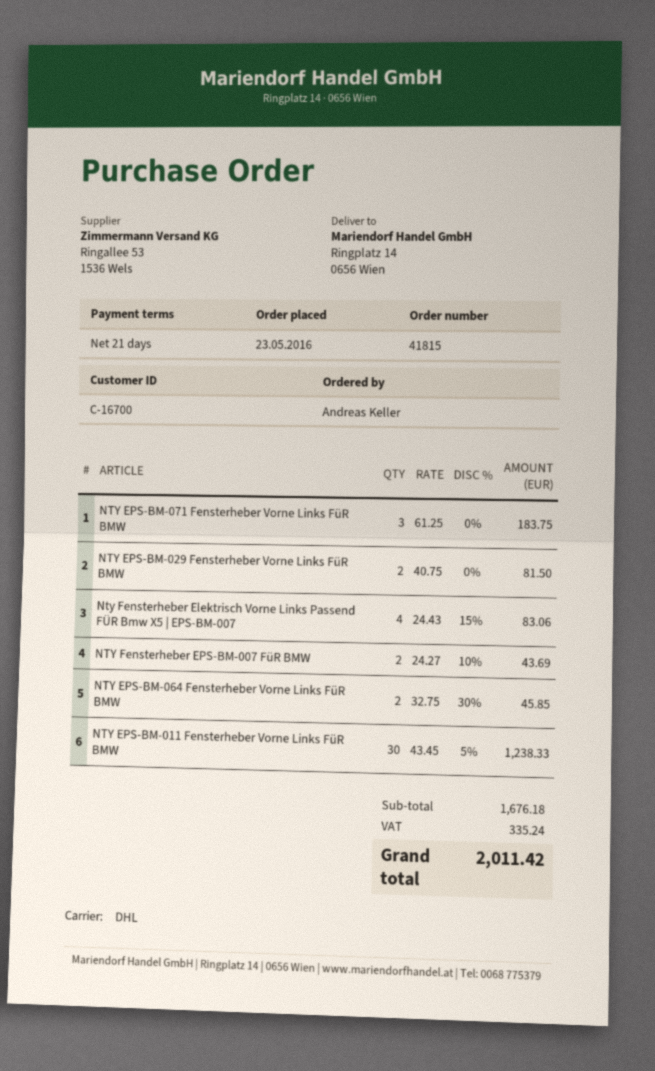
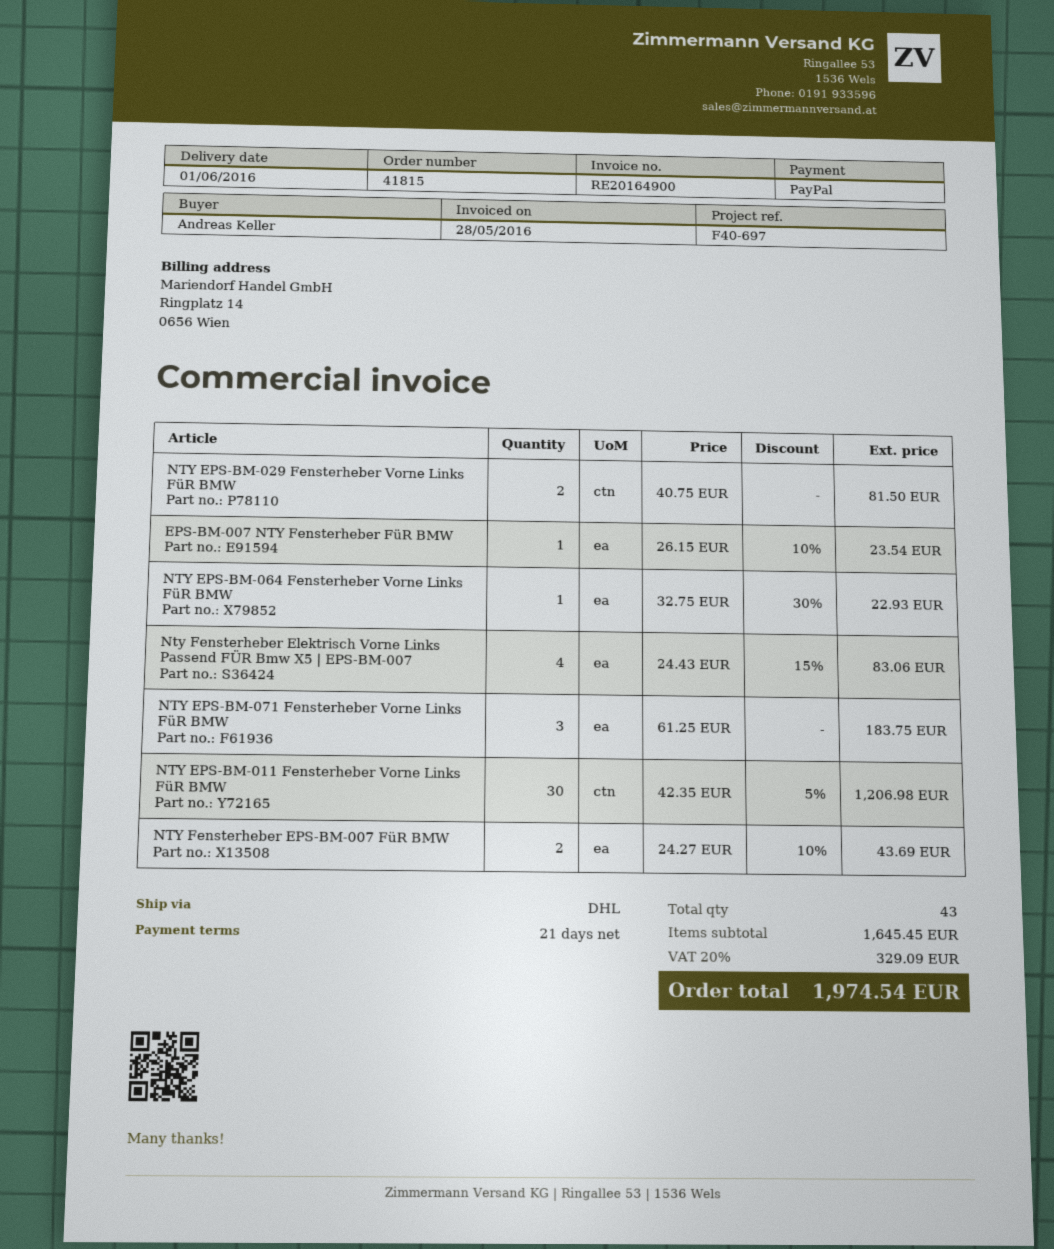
NTY EPS-BM-064 Fensterheber Vorne Links FüR BMW: 2 x 32.75 - 30% = 45.85 -> 1 x 32.75 - 30% = 22.93
NTY EPS-BM-011 Fensterheber Vorne Links FüR BMW: 30 x 43.45 - 5% = 1238.33 -> 30 x 42.35 - 5% = 1206.98
EPS-BM-007 NTY Fensterheber FüR BMW: none -> 1 x 26.15 - 10% = 23.54
subtotal: 1676.18 -> 1645.45
tax: 335.24 -> 329.09
total: 2011.42 -> 1974.54

